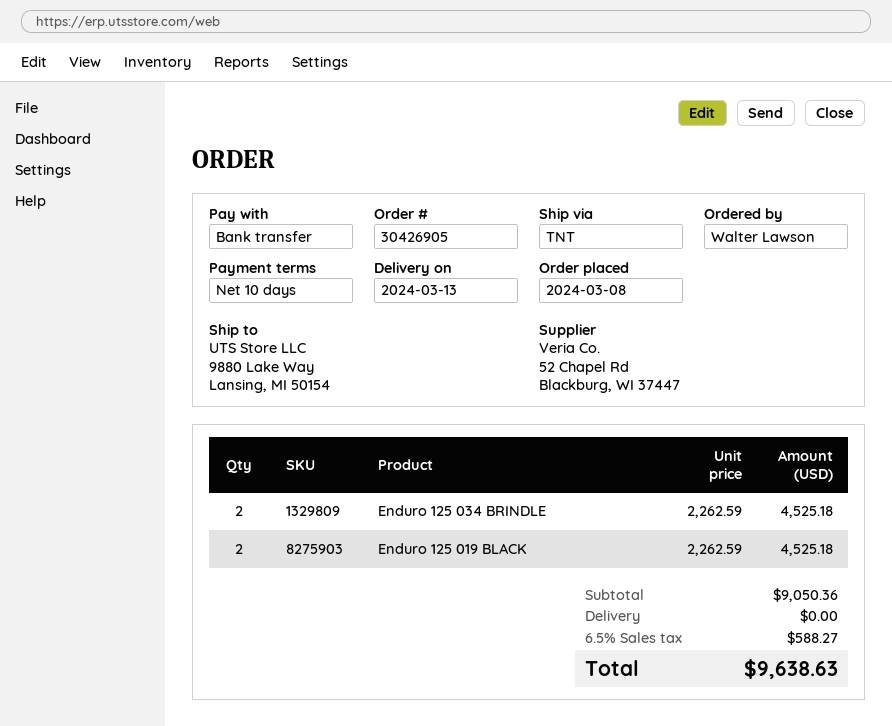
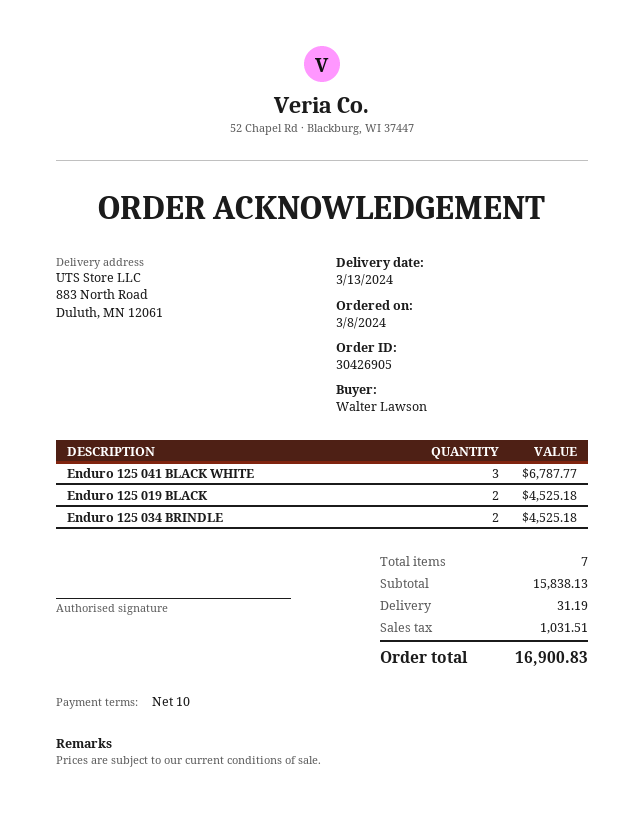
ship to: 9880 Lake Way, Lansing, MI 50154 -> 883 North Road, Duluth, MN 12061
Enduro 125 041 BLACK WHITE: none -> 3 for 6787.77
subtotal: 9050.36 -> 15838.13
shipping: 0.00 -> 31.19
tax: 588.27 -> 1031.51
total: 9638.63 -> 16900.83

